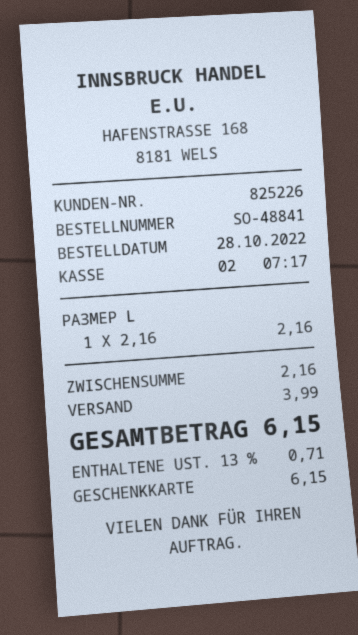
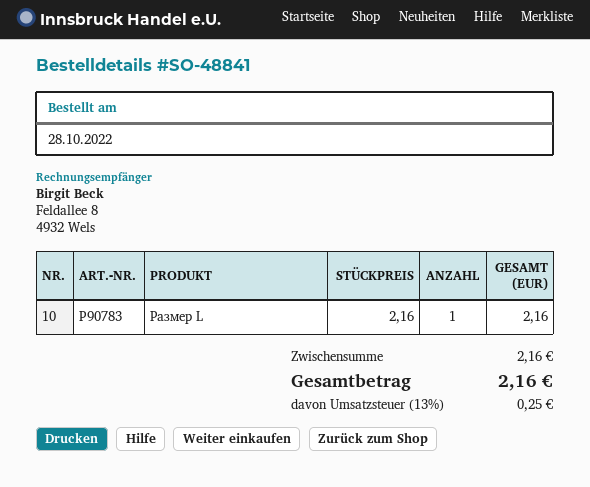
shipping: 3.99 -> none
tax: 13% = 0.71 -> 13% = 0.25
total: 6.15 -> 2.16

